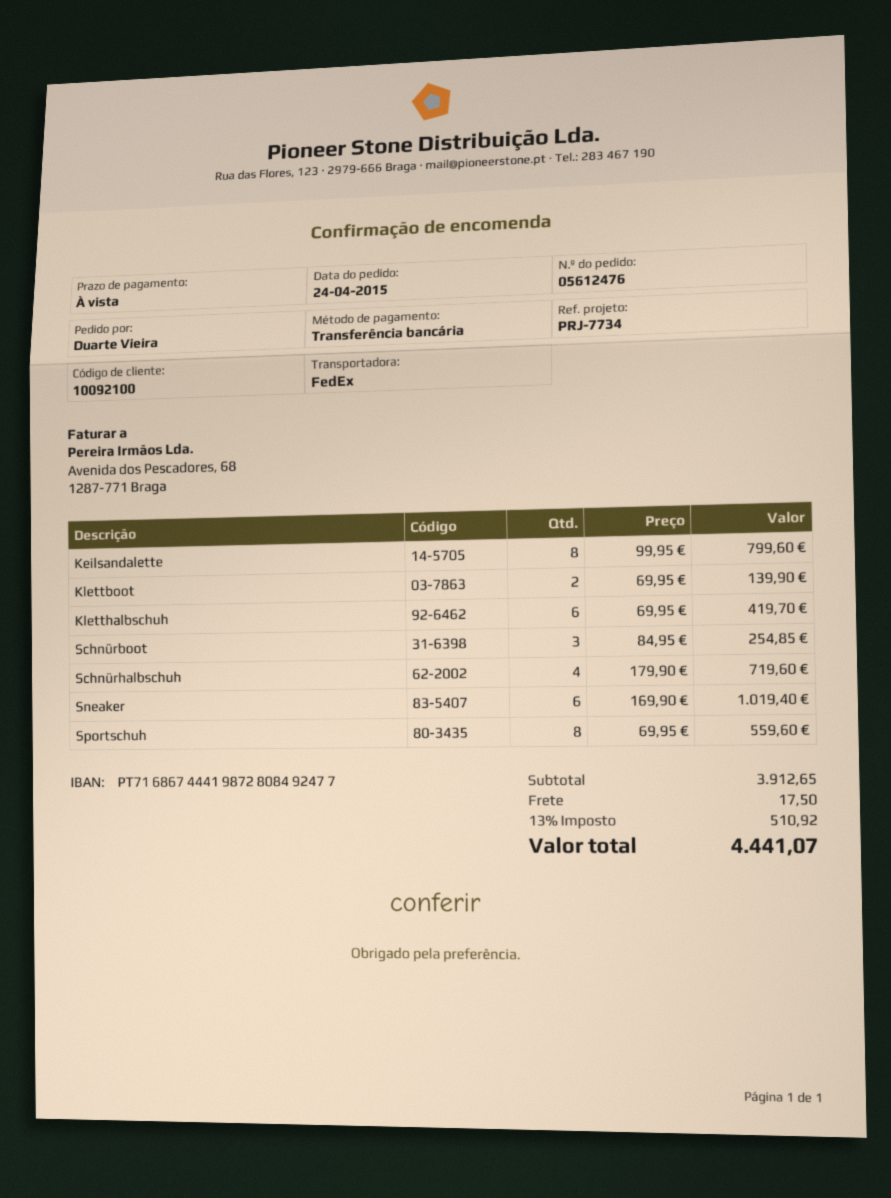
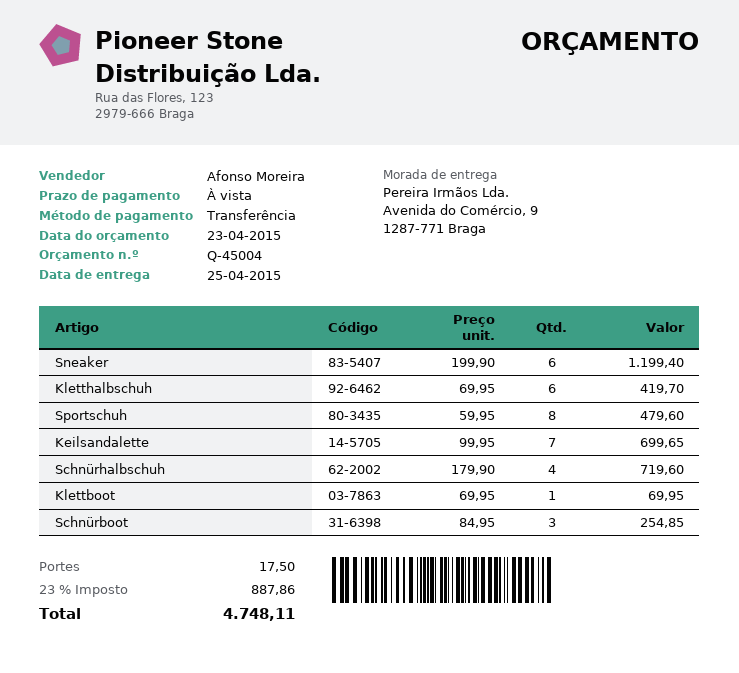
Keilsandalette: 8 x 99.95 = 799.60 -> 7 x 99.95 = 699.65
Klettboot: 2 x 69.95 = 139.90 -> 1 x 69.95 = 69.95
Sneaker: 6 x 169.90 = 1019.40 -> 6 x 199.90 = 1199.40
Sportschuh: 8 x 69.95 = 559.60 -> 8 x 59.95 = 479.60
tax: 13% = 510.92 -> 23% = 887.86
total: 4441.07 -> 4748.11

